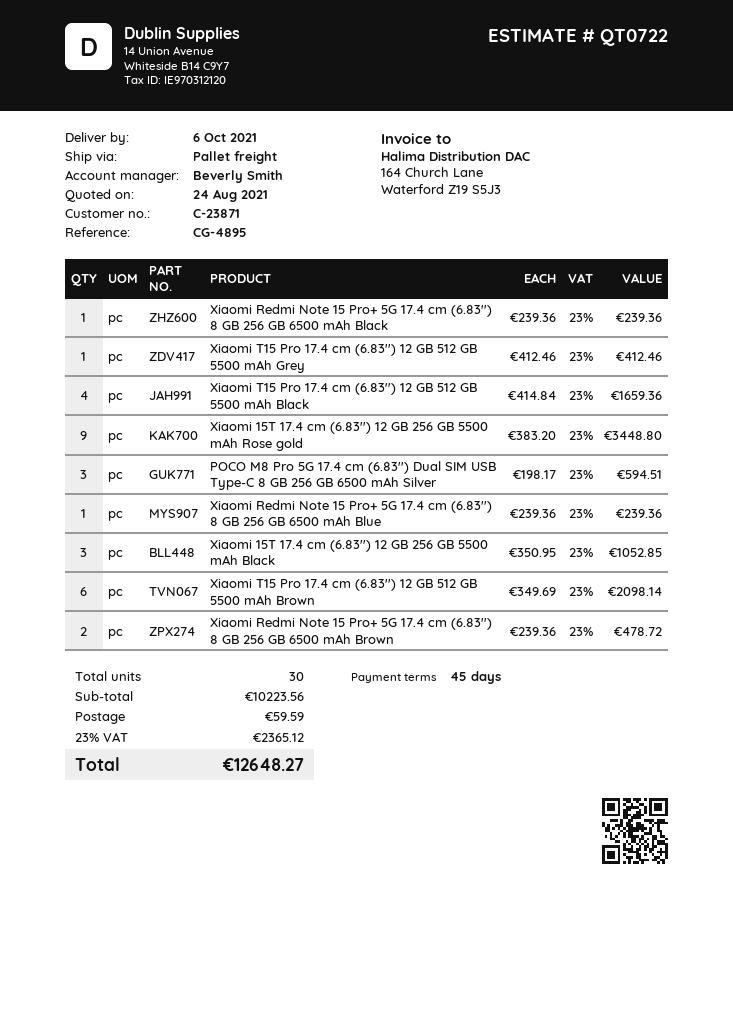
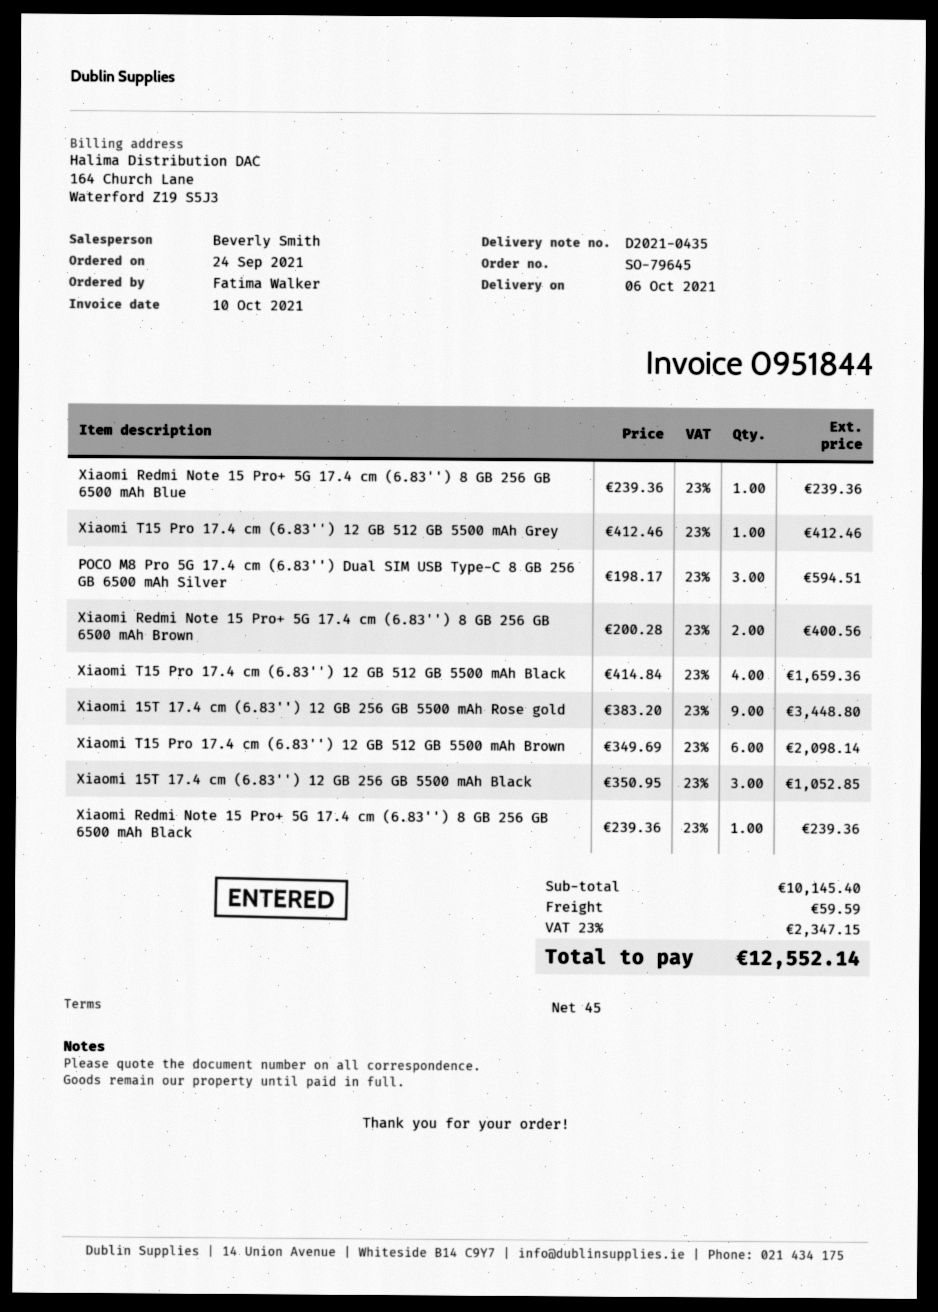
Xiaomi Redmi Note 15 Pro+ 5G 17.4 cm (6.83'') 8 GB 256 GB 6500 mAh Brown: 2 x 239.36 = 478.72 -> 2 x 200.28 = 400.56
subtotal: 10223.56 -> 10145.40
tax: 23% = 2365.12 -> 23% = 2347.15
total: 12648.27 -> 12552.14

